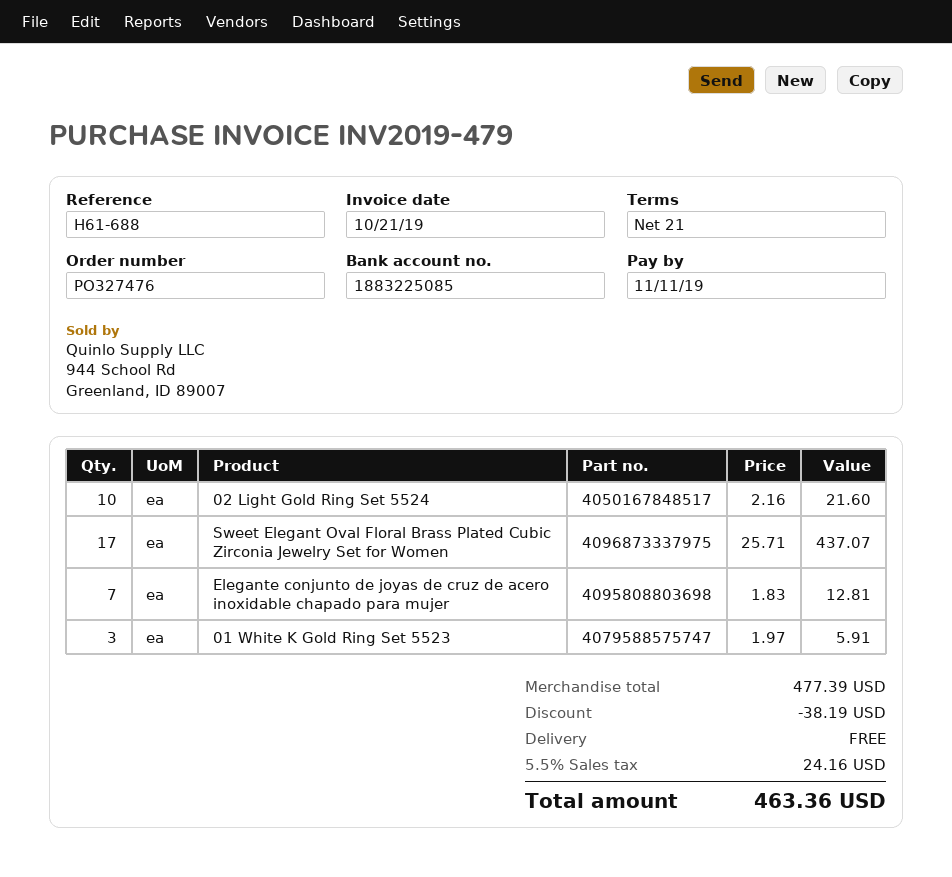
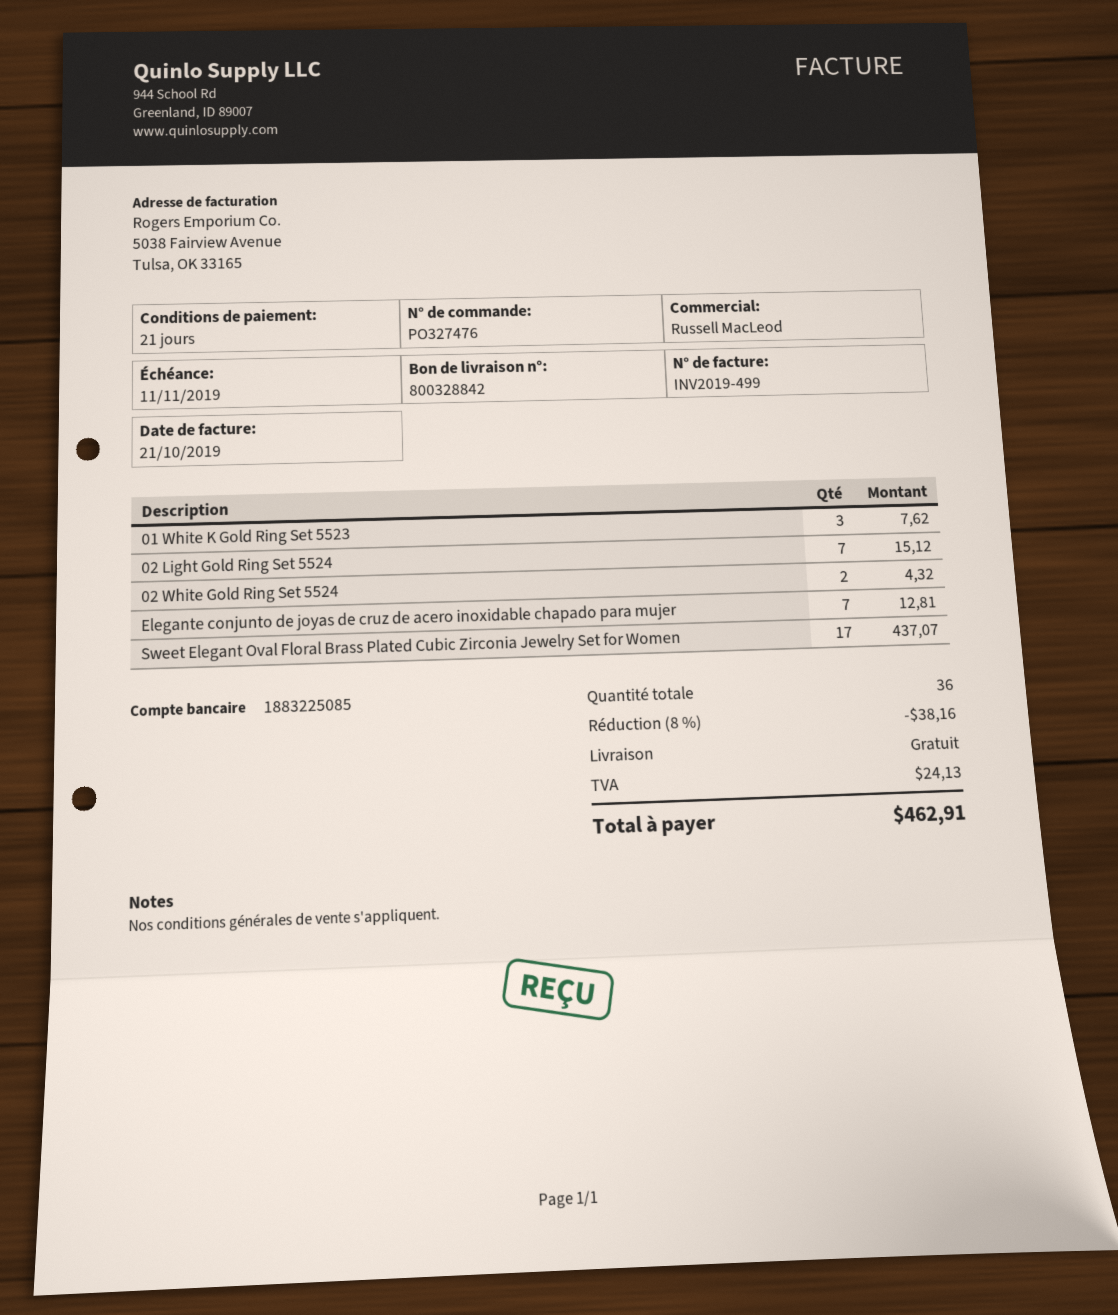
invoice number: INV2019-479 -> INV2019-499
02 Light Gold Ring Set 5524: 10 for 21.60 -> 7 for 15.12
01 White K Gold Ring Set 5523: 3 for 5.91 -> 3 for 7.62
02 White Gold Ring Set 5524: none -> 2 for 4.32
discount: 38.19 -> 38.16
tax: 24.16 -> 24.13
total: 463.36 -> 462.91

